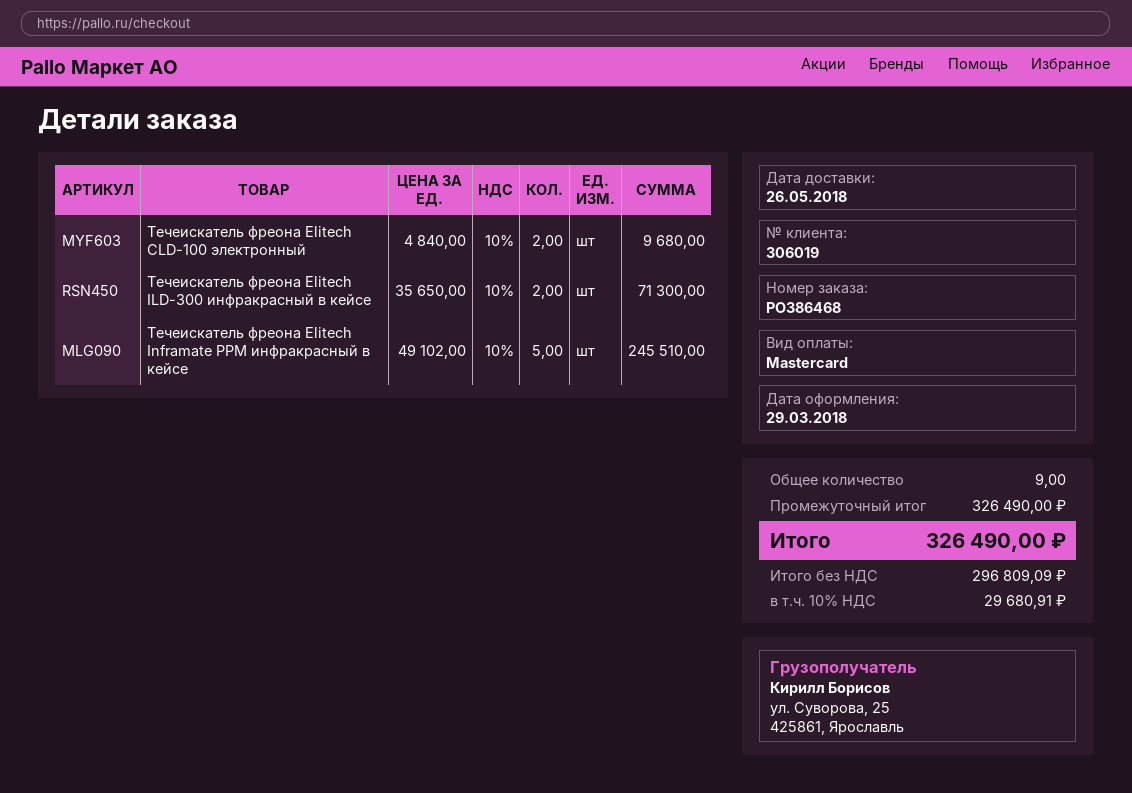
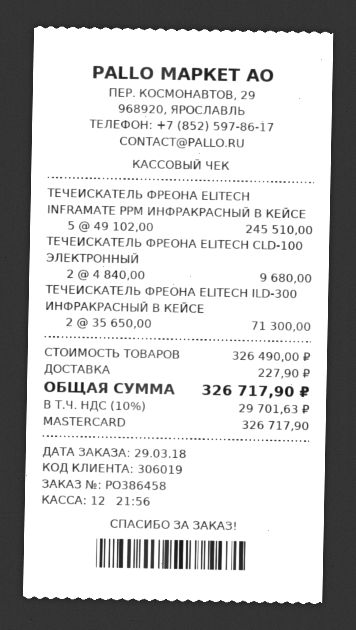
order number: PO386468 -> PO386458
shipping: none -> 227.90
tax: 10% = 29680.91 -> 10% = 29701.63
total: 326490.00 -> 326717.90

